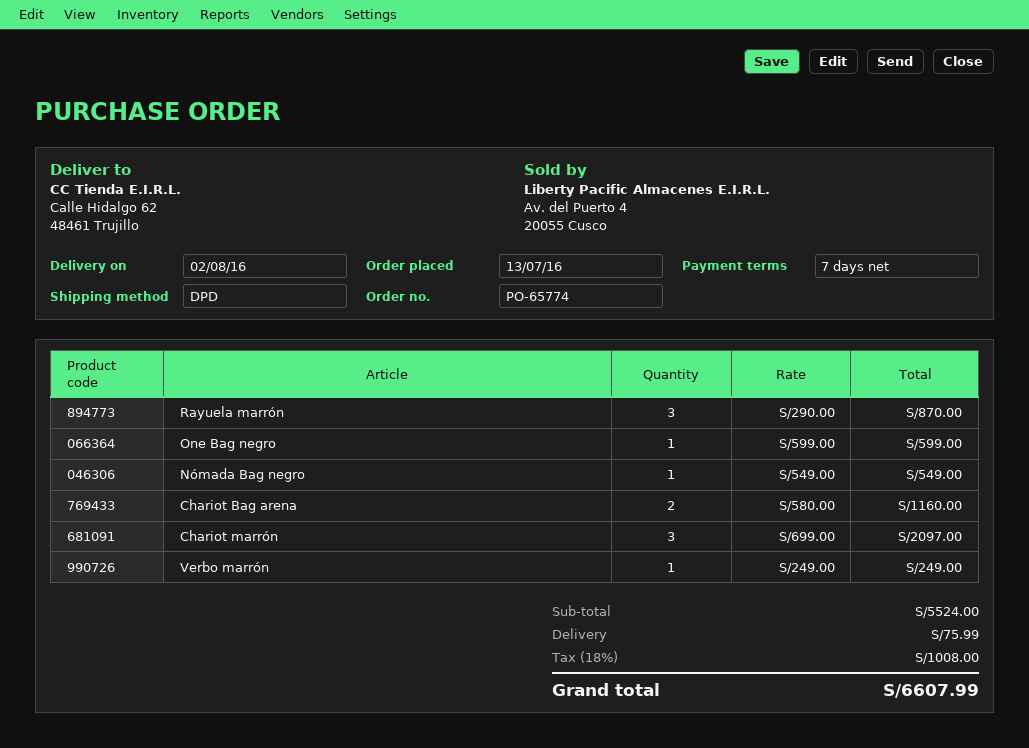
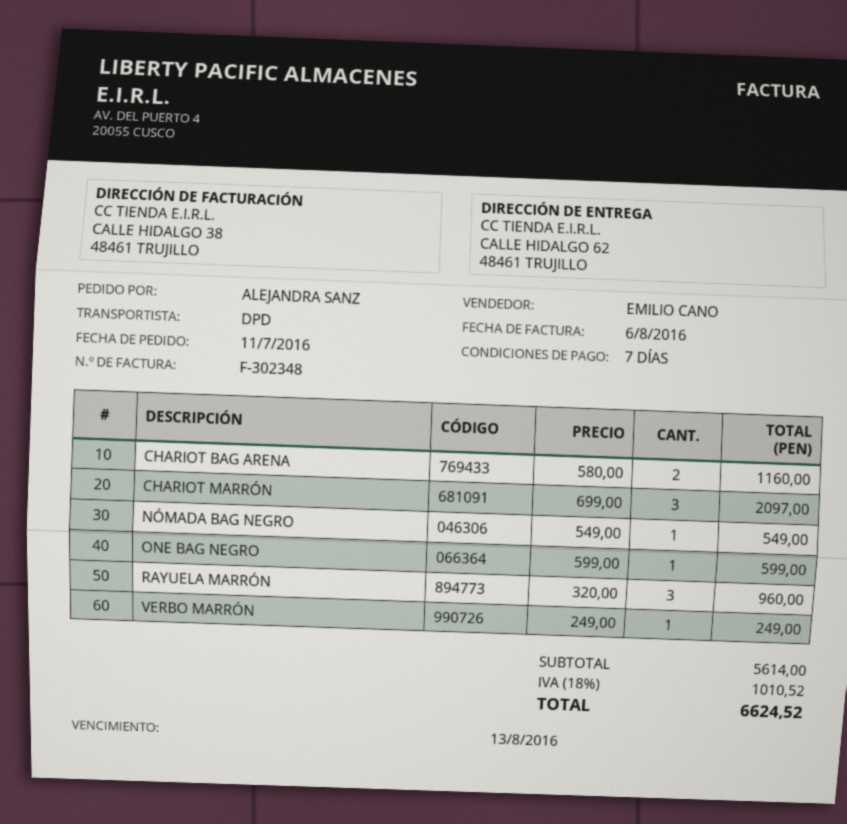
order date: 2016-07-13 -> 2016-07-11
Rayuela marrón: 3 x 290.00 = 870.00 -> 3 x 320.00 = 960.00
subtotal: 5524.00 -> 5614.00
shipping: 75.99 -> none
tax: 18% = 1008.00 -> 18% = 1010.52
total: 6607.99 -> 6624.52

